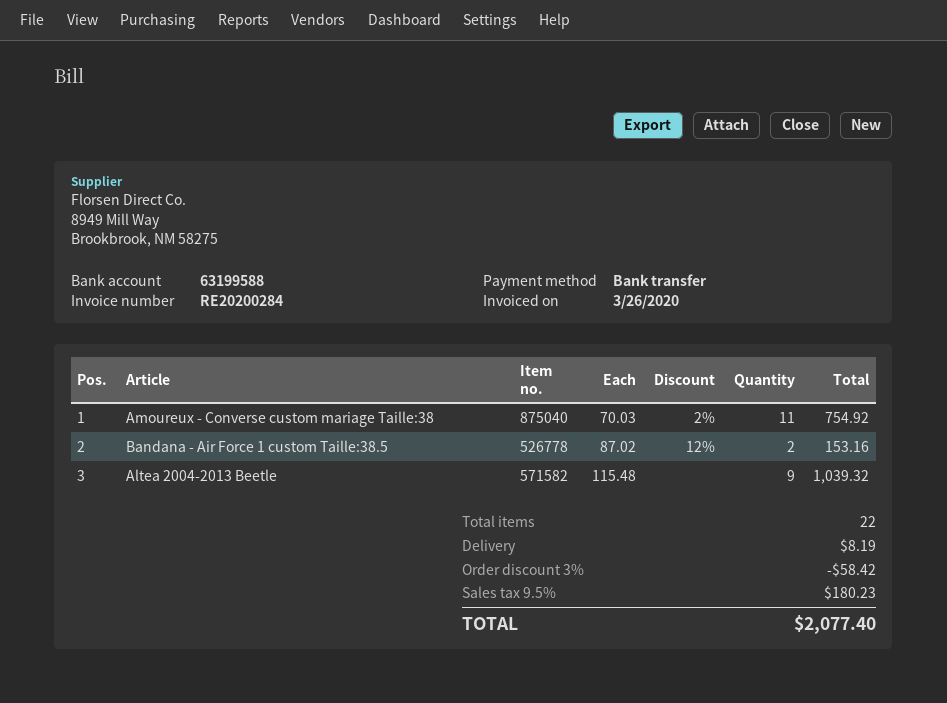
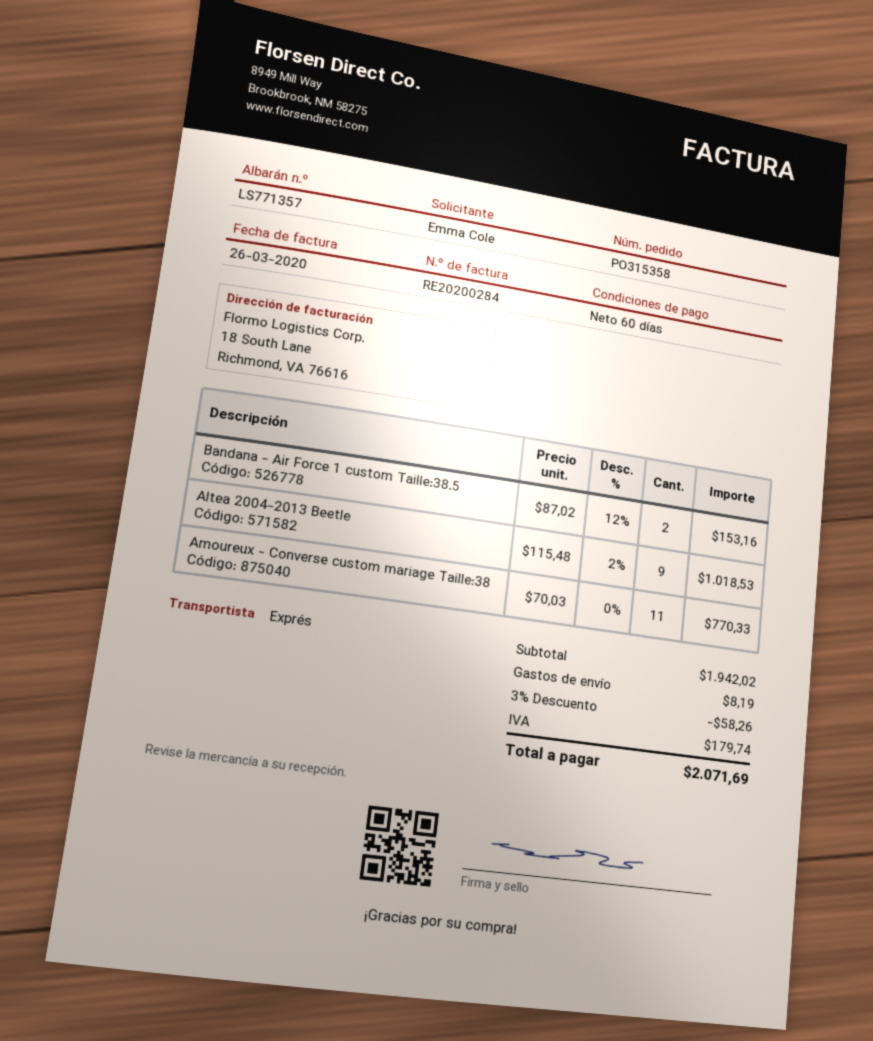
Amoureux - Converse custom mariage Taille:38: 11 x 70.03 - 2% = 754.92 -> 11 x 70.03 = 770.33
Altea 2004-2013 Beetle: 9 x 115.48 = 1039.32 -> 9 x 115.48 - 2% = 1018.53
discount: 3% = 58.42 -> 3% = 58.26
tax: 180.23 -> 179.74
total: 2077.40 -> 2071.69

